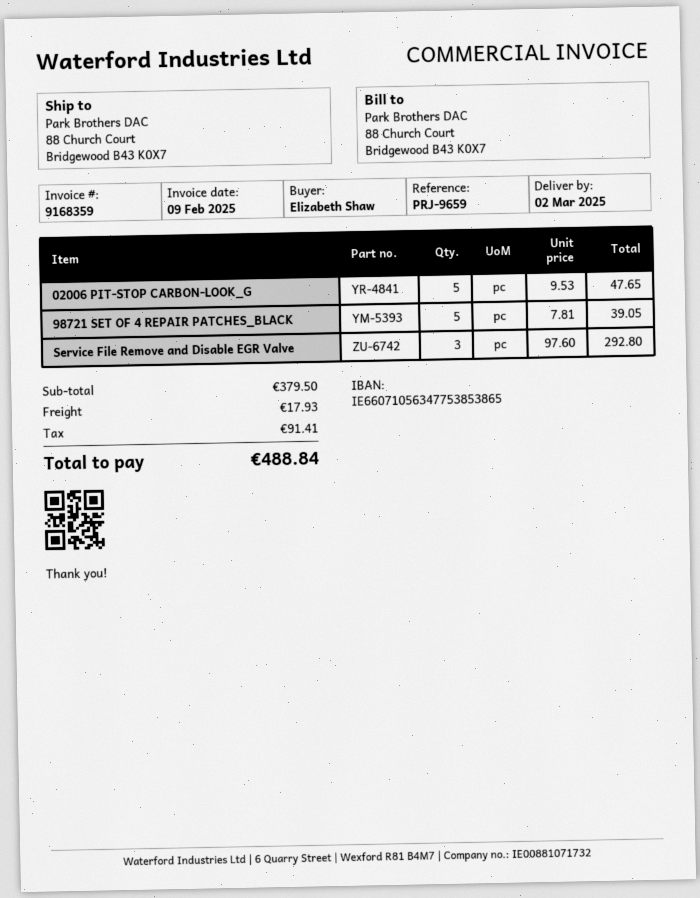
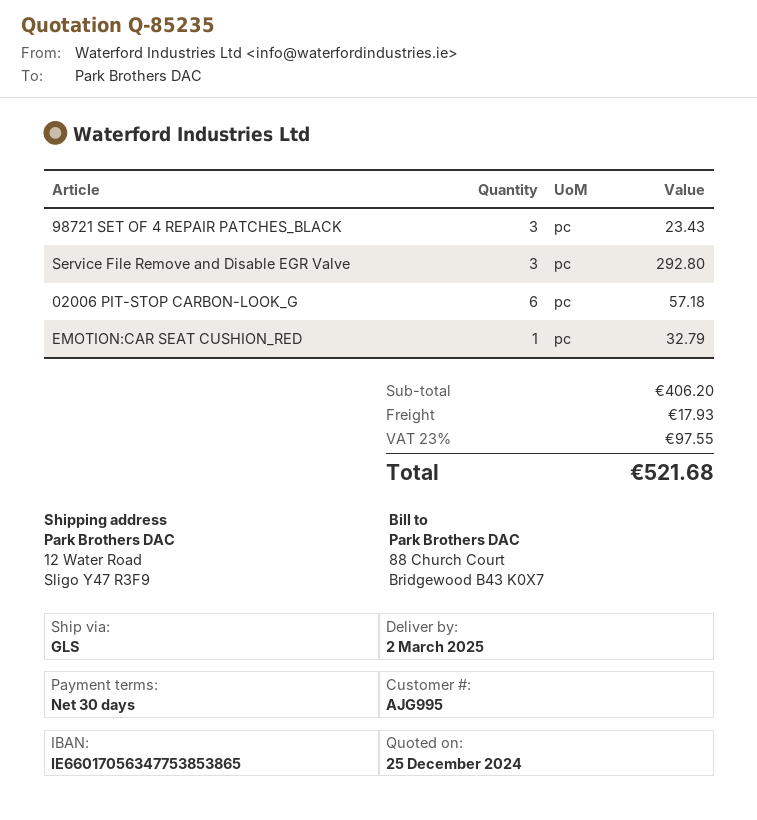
bank account: IE66071056347753853865 -> IE66017056347753853865
ship to: 88 Church Court, Bridgewood B43 K0X7 -> 12 Water Road, Sligo Y47 R3F9
02006 PIT-STOP CARBON-LOOK_G: 5 for 47.65 -> 6 for 57.18
98721 SET OF 4 REPAIR PATCHES_BLACK: 5 for 39.05 -> 3 for 23.43
EMOTION:CAR SEAT CUSHION_RED: none -> 1 for 32.79
subtotal: 379.50 -> 406.20
tax: 91.41 -> 97.55
total: 488.84 -> 521.68

